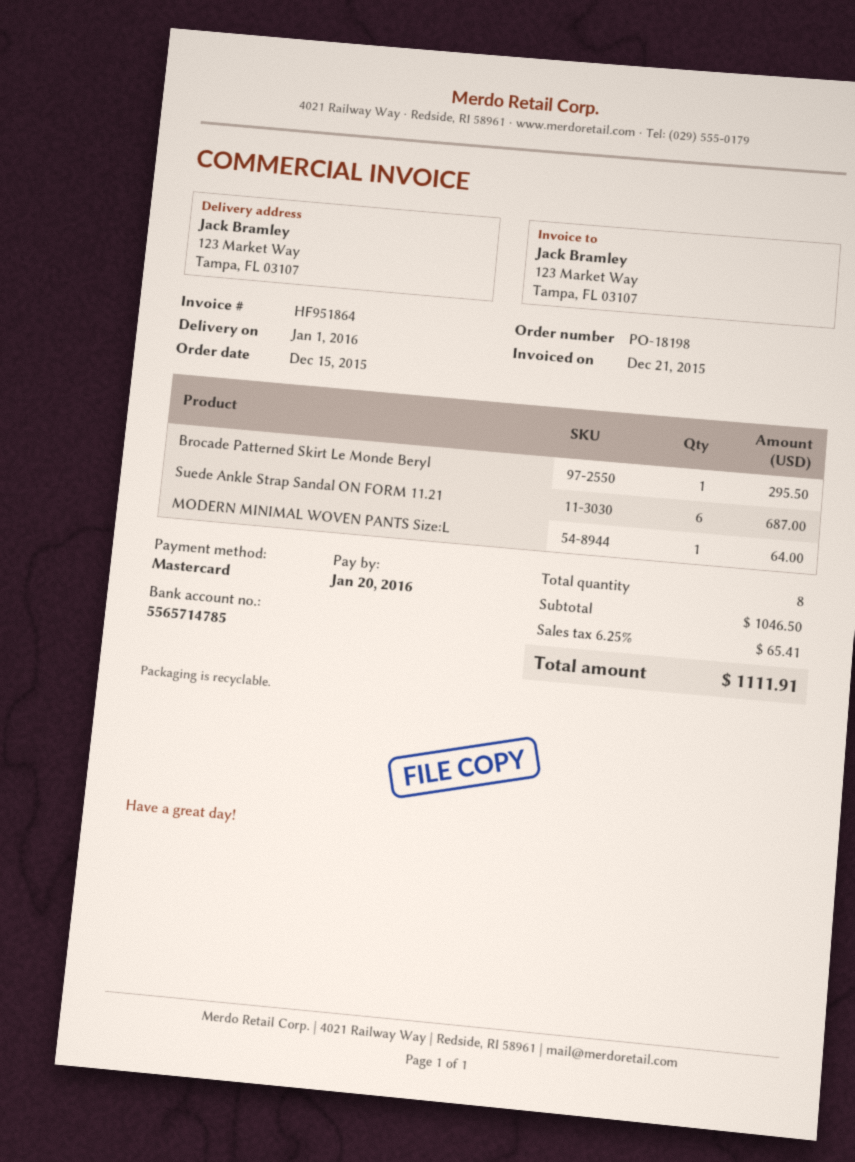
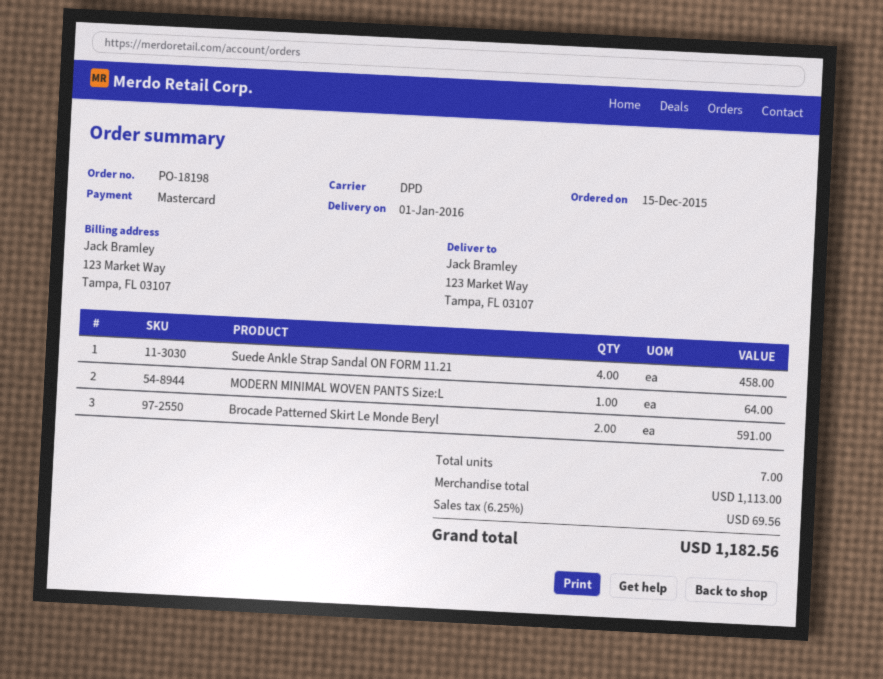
Brocade Patterned Skirt Le Monde Beryl: 1 for 295.50 -> 2 for 591.00
Suede Ankle Strap Sandal ON FORM 11.21: 6 for 687.00 -> 4 for 458.00
total quantity: 8 -> 7
subtotal: 1046.50 -> 1113.00
tax: 6.25% = 65.41 -> 6.25% = 69.56
total: 1111.91 -> 1182.56

